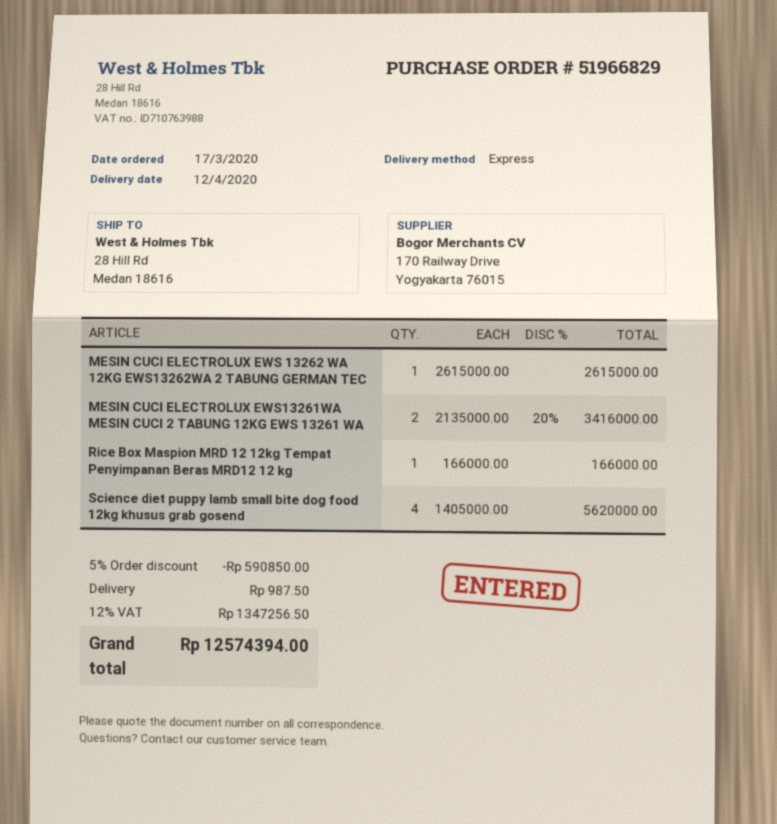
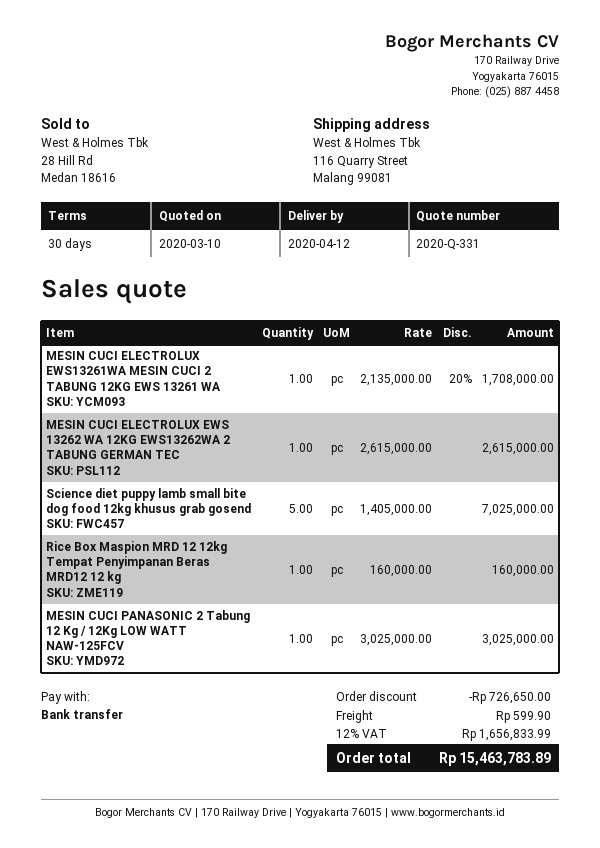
ship to: 28 Hill Rd, Medan 18616 -> 116 Quarry Street, Malang 99081
MESIN CUCI ELECTROLUX EWS13261WA MESIN CUCI 2 TABUNG 12KG EWS 13261 WA: 2 x 2135000.00 - 20% = 3416000.00 -> 1 x 2135000.00 - 20% = 1708000.00
Rice Box Maspion MRD 12 12kg Tempat Penyimpanan Beras MRD12 12 kg: 1 x 166000.00 = 166000.00 -> 1 x 160000.00 = 160000.00
Science diet puppy lamb small bite dog food 12kg khusus grab gosend: 4 x 1405000.00 = 5620000.00 -> 5 x 1405000.00 = 7025000.00
MESIN CUCI PANASONIC 2 Tabung 12 Kg / 12Kg LOW WATT NAW-125FCV: none -> 1 x 3025000.00 = 3025000.00
discount: 590850.00 -> 726650.00
shipping: 987.50 -> 599.90
tax: 12% = 1347256.50 -> 12% = 1656833.99
total: 12574394.00 -> 15463783.89

